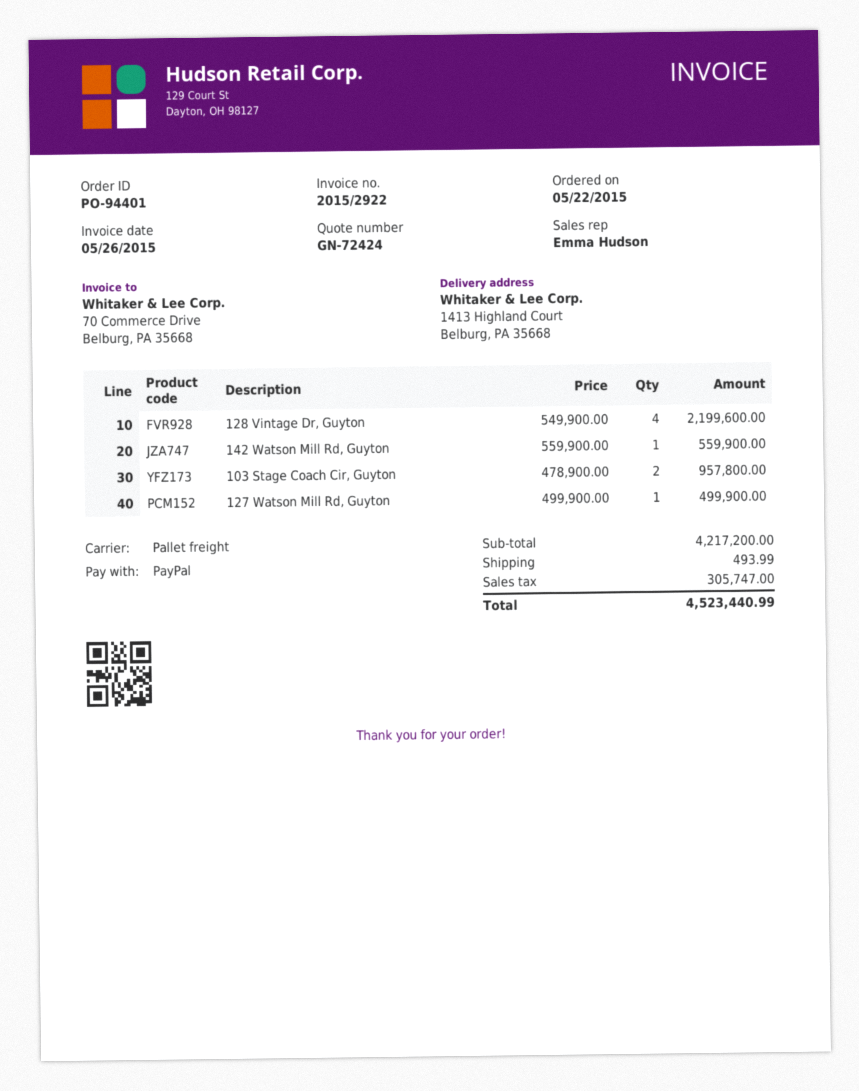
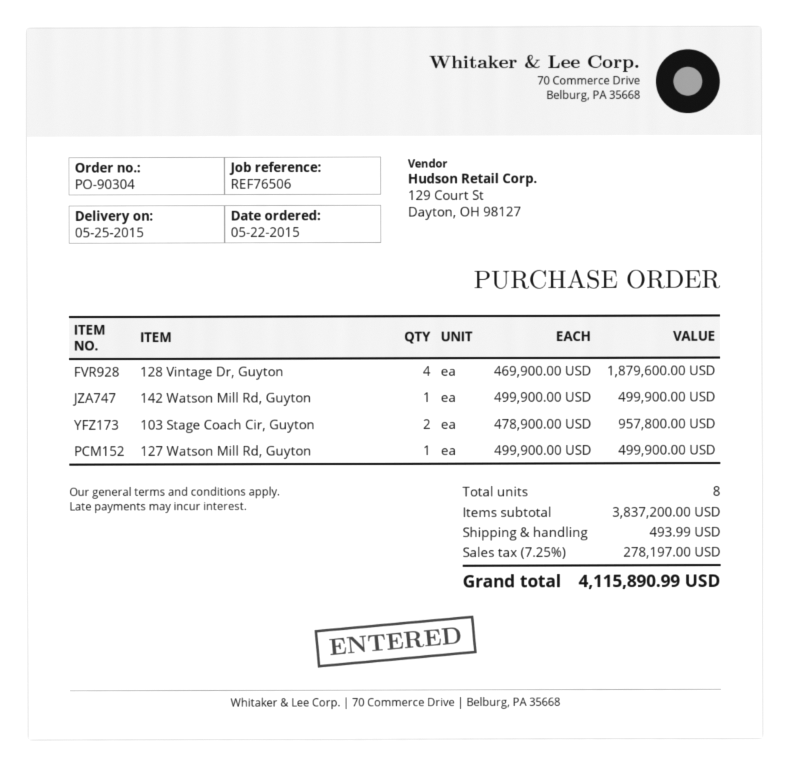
order number: PO-94401 -> PO-90304
128 Vintage Dr, Guyton: 4 x 549900.00 = 2199600.00 -> 4 x 469900.00 = 1879600.00
142 Watson Mill Rd, Guyton: 1 x 559900.00 = 559900.00 -> 1 x 499900.00 = 499900.00
subtotal: 4217200.00 -> 3837200.00
tax: 305747.00 -> 278197.00
total: 4523440.99 -> 4115890.99

